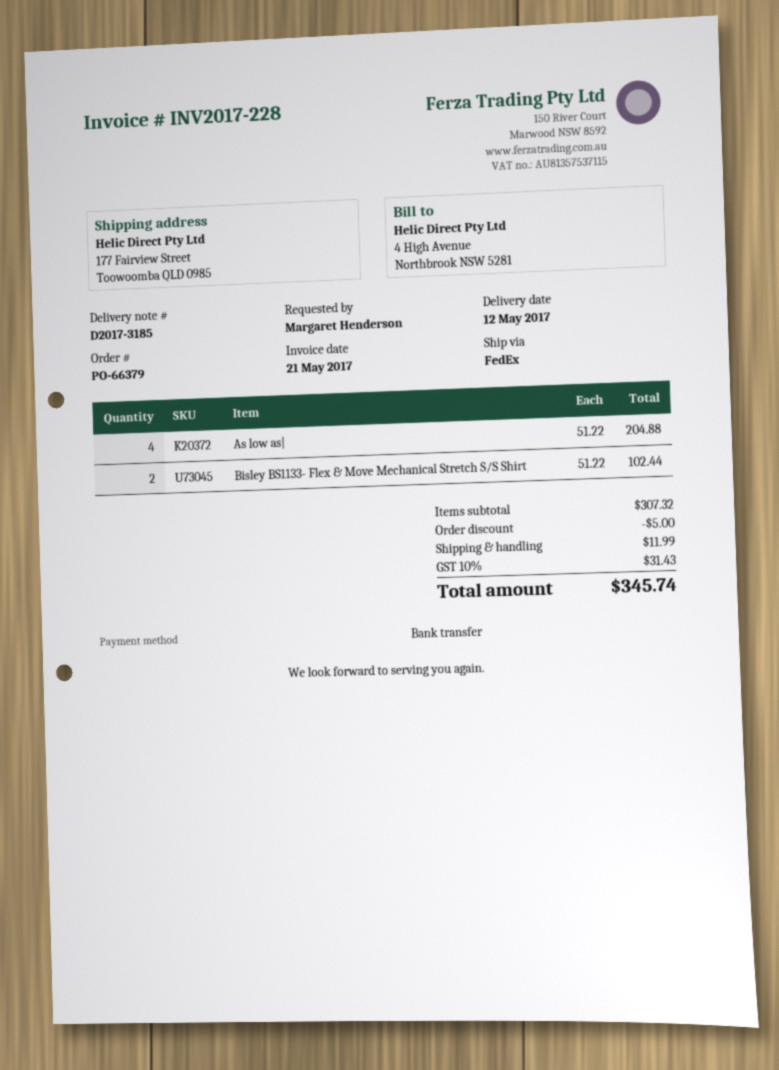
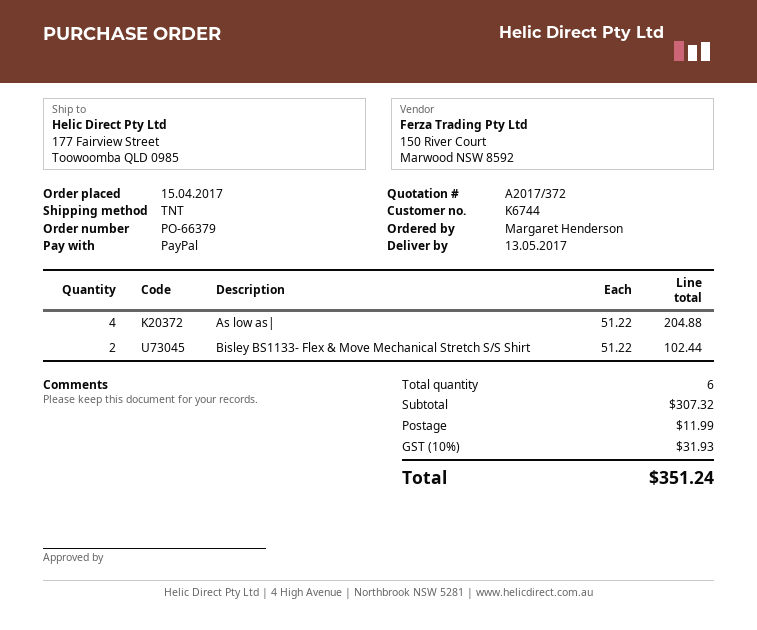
delivery date: 2017-05-12 -> 2017-05-13
payment method: bank transfer -> PayPal
shipping method: FedEx -> TNT
discount: 5.00 -> none
tax: 10% = 31.43 -> 10% = 31.93
total: 345.74 -> 351.24

